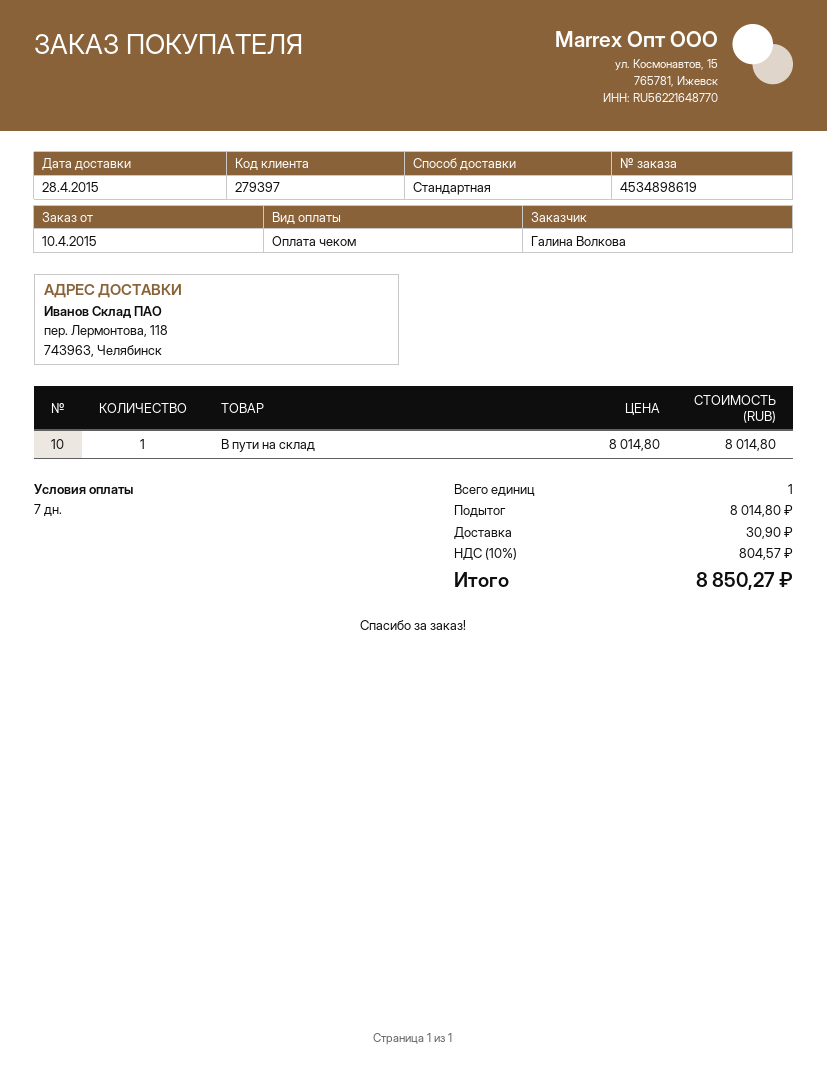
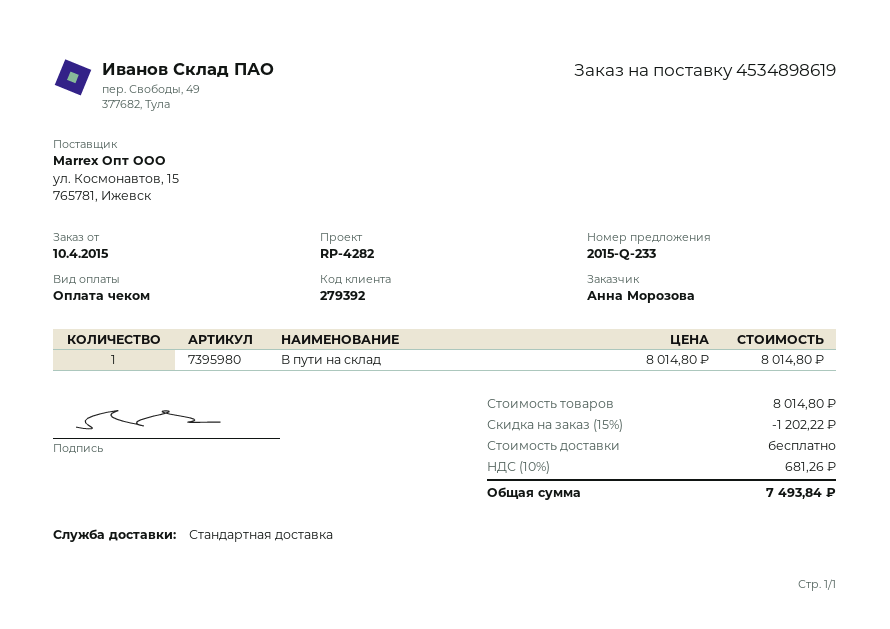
customer number: 279397 -> 279392
ordered by: Галина Волкова -> Анна Морозова
discount: none -> 15% = 1202.22
shipping: 30.90 -> 0.00
tax: 10% = 804.57 -> 10% = 681.26
total: 8850.27 -> 7493.84

